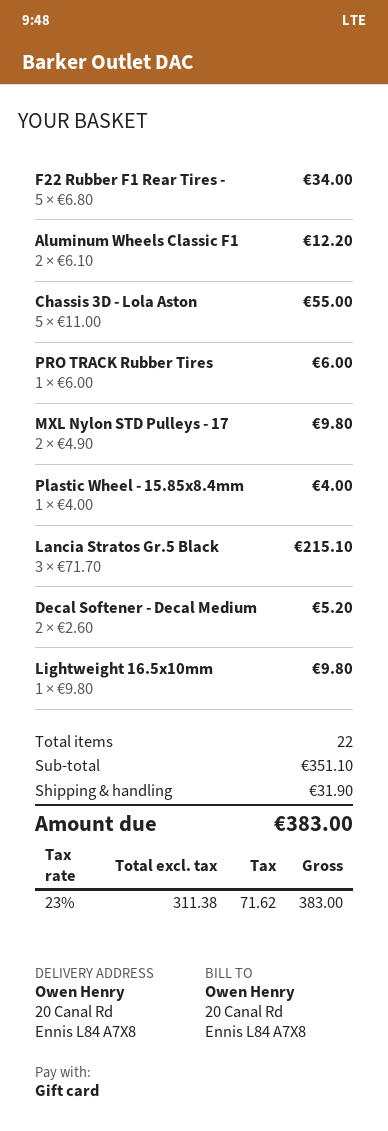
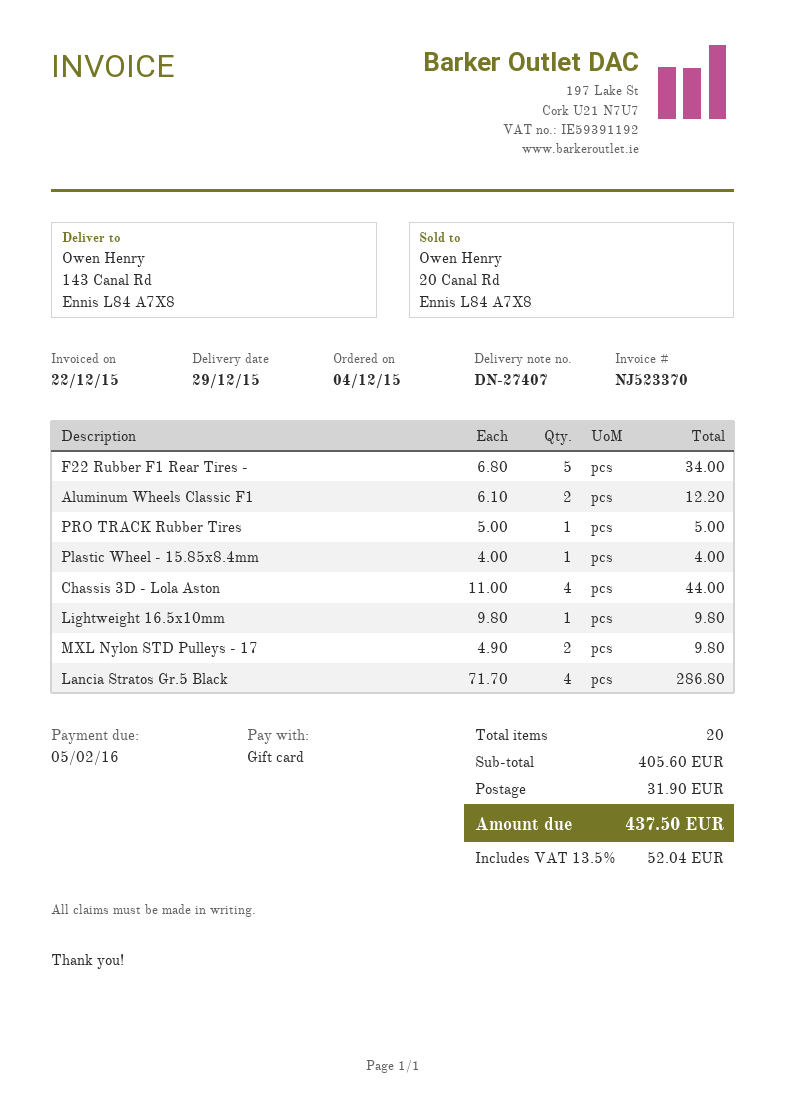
ship to: 20 Canal Rd, Ennis L84 A7X8 -> 143 Canal Rd, Ennis L84 A7X8
Chassis 3D - Lola Aston: 5 x 11.00 = 55.00 -> 4 x 11.00 = 44.00
PRO TRACK Rubber Tires: 1 x 6.00 = 6.00 -> 1 x 5.00 = 5.00
Lancia Stratos Gr.5 Black: 3 x 71.70 = 215.10 -> 4 x 71.70 = 286.80
Decal Softener - Decal Medium: 2 x 2.60 = 5.20 -> none
total quantity: 22 -> 20
subtotal: 351.10 -> 405.60
tax: 23% = 71.62 -> 13.5% = 52.04
total: 383.00 -> 437.50

